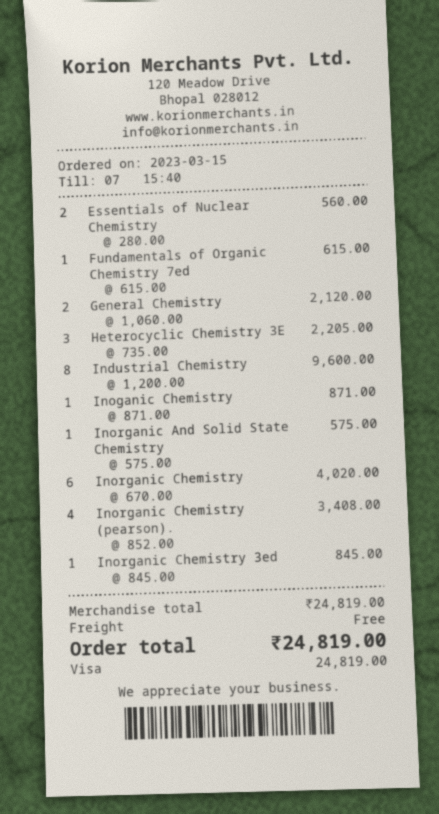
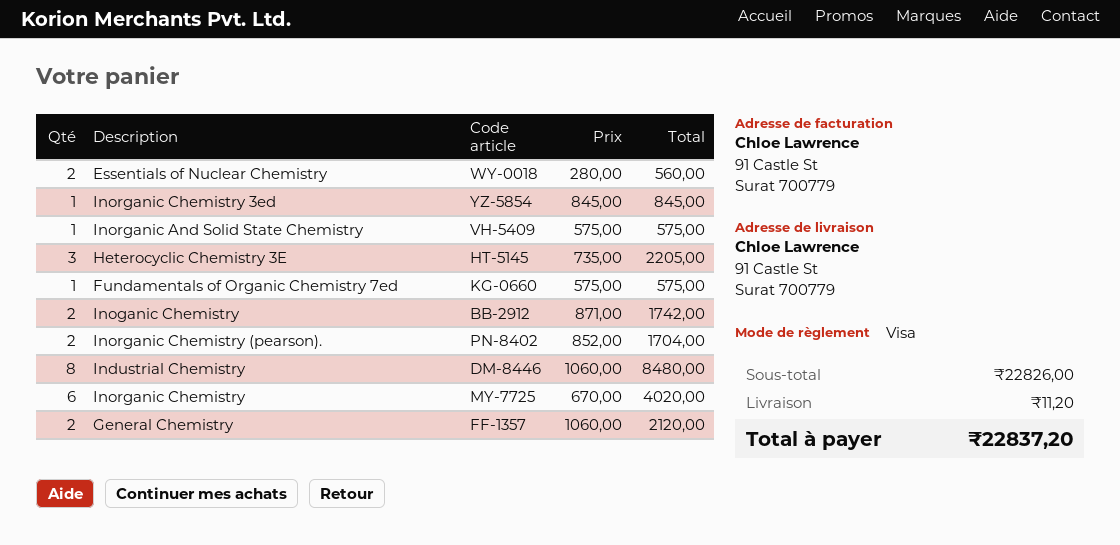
Fundamentals of Organic Chemistry 7ed: 1 x 615.00 = 615.00 -> 1 x 575.00 = 575.00
Industrial Chemistry: 8 x 1200.00 = 9600.00 -> 8 x 1060.00 = 8480.00
Inoganic Chemistry: 1 x 871.00 = 871.00 -> 2 x 871.00 = 1742.00
Inorganic Chemistry (pearson).: 4 x 852.00 = 3408.00 -> 2 x 852.00 = 1704.00
subtotal: 24819.00 -> 22826.00
shipping: 0.00 -> 11.20
total: 24819.00 -> 22837.20

